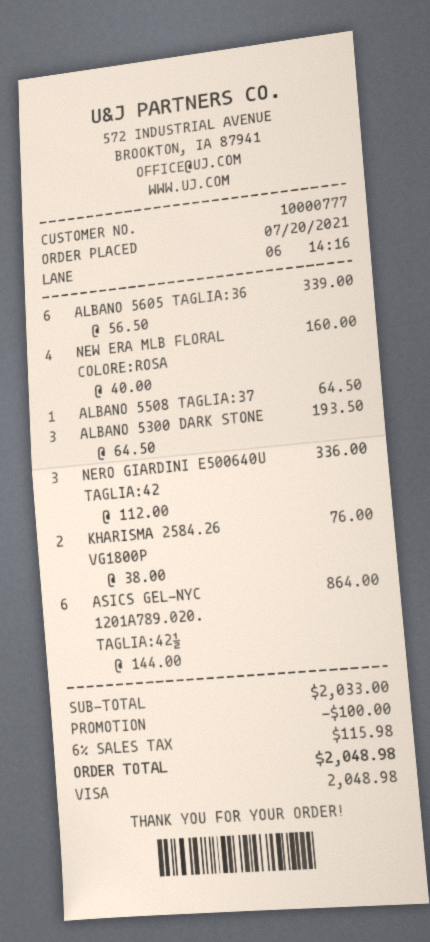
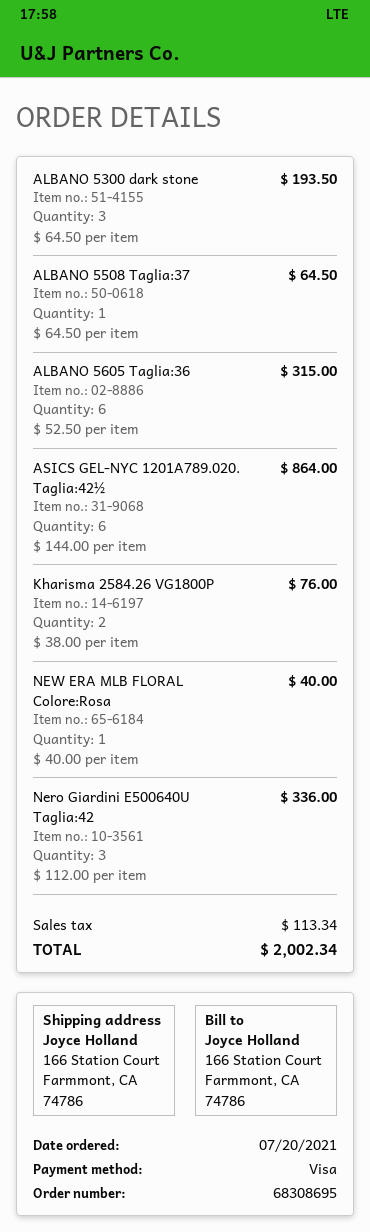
ALBANO 5605 TAGLIA:36: 6 x 56.50 = 339.00 -> 6 x 52.50 = 315.00
NEW ERA MLB FLORAL COLORE:ROSA: 4 x 40.00 = 160.00 -> 1 x 40.00 = 40.00
discount: 100.00 -> none
tax: 115.98 -> 113.34
total: 2048.98 -> 2002.34

